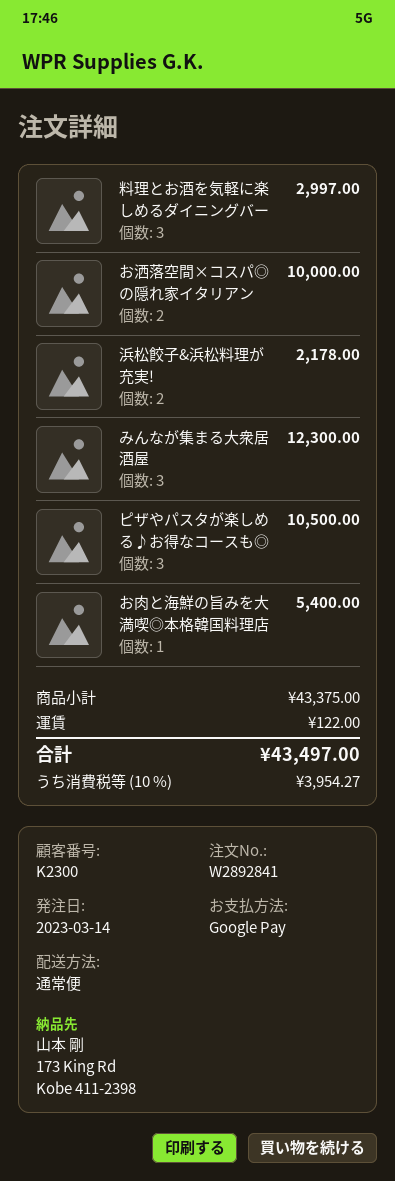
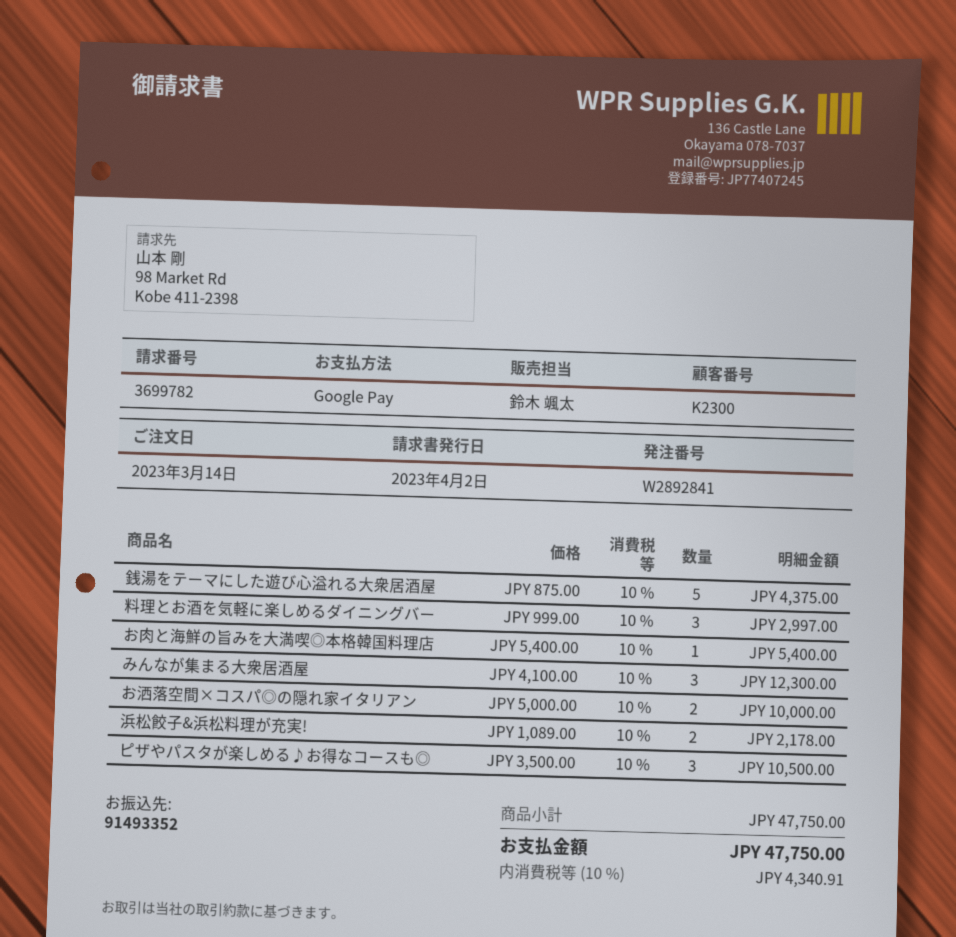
銭湯をテーマにした遊び心溢れる大衆居酒屋: none -> 5 for 4375.00
subtotal: 43375.00 -> 47750.00
shipping: 122.00 -> none
tax: 10% = 3954.27 -> 10% = 4340.91
total: 43497.00 -> 47750.00

